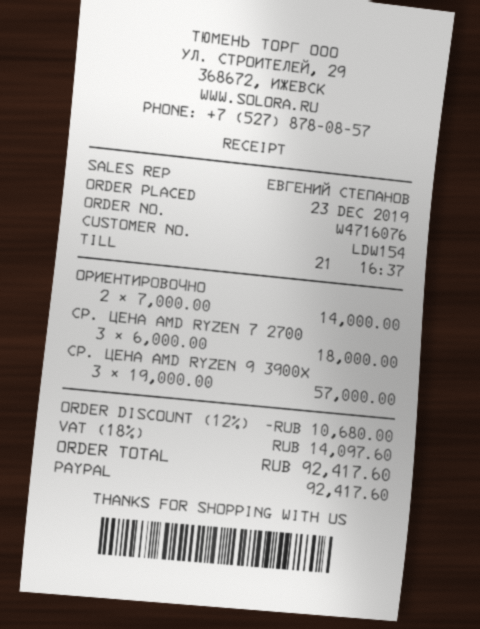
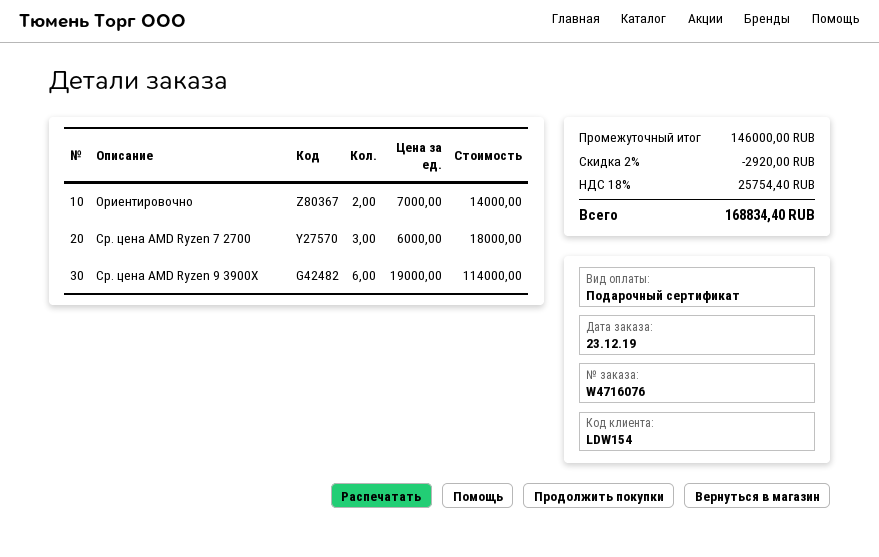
payment method: PayPal -> gift card
СР. ЦЕНА AMD RYZEN 9 3900X: 3 x 19000.00 = 57000.00 -> 6 x 19000.00 = 114000.00
discount: 12% = 10680.00 -> 2% = 2920.00
tax: 18% = 14097.60 -> 18% = 25754.40
total: 92417.60 -> 168834.40

